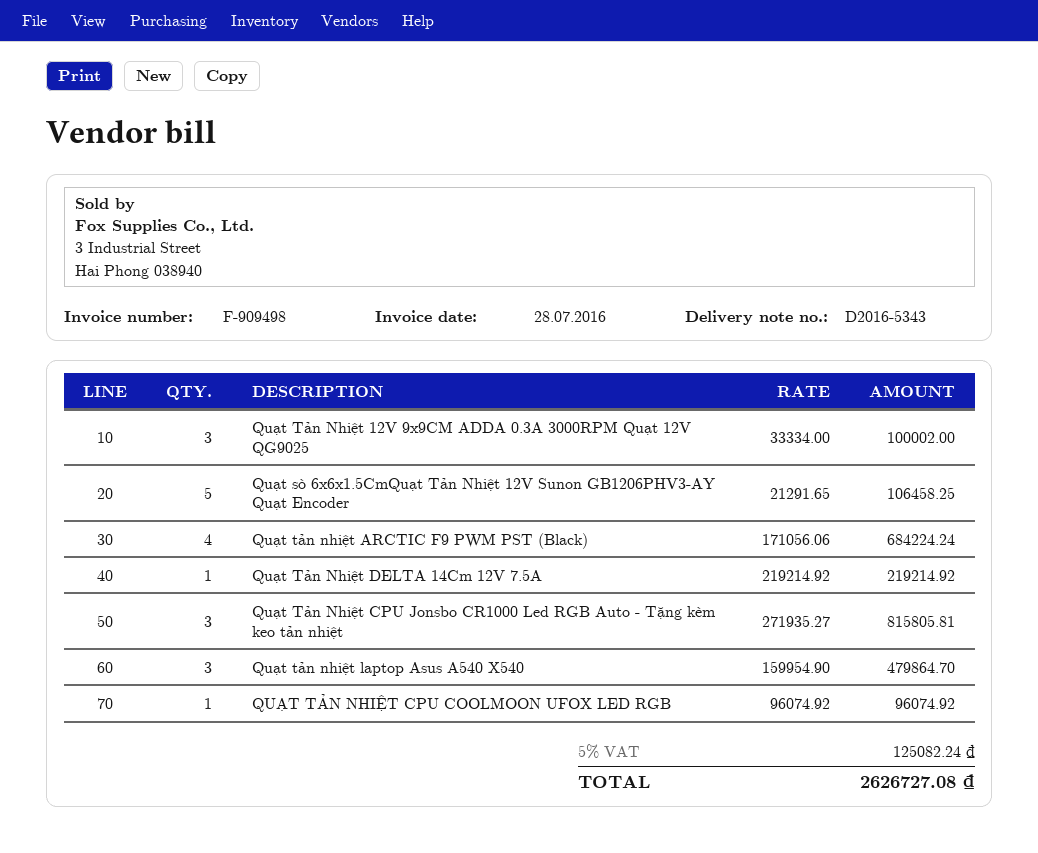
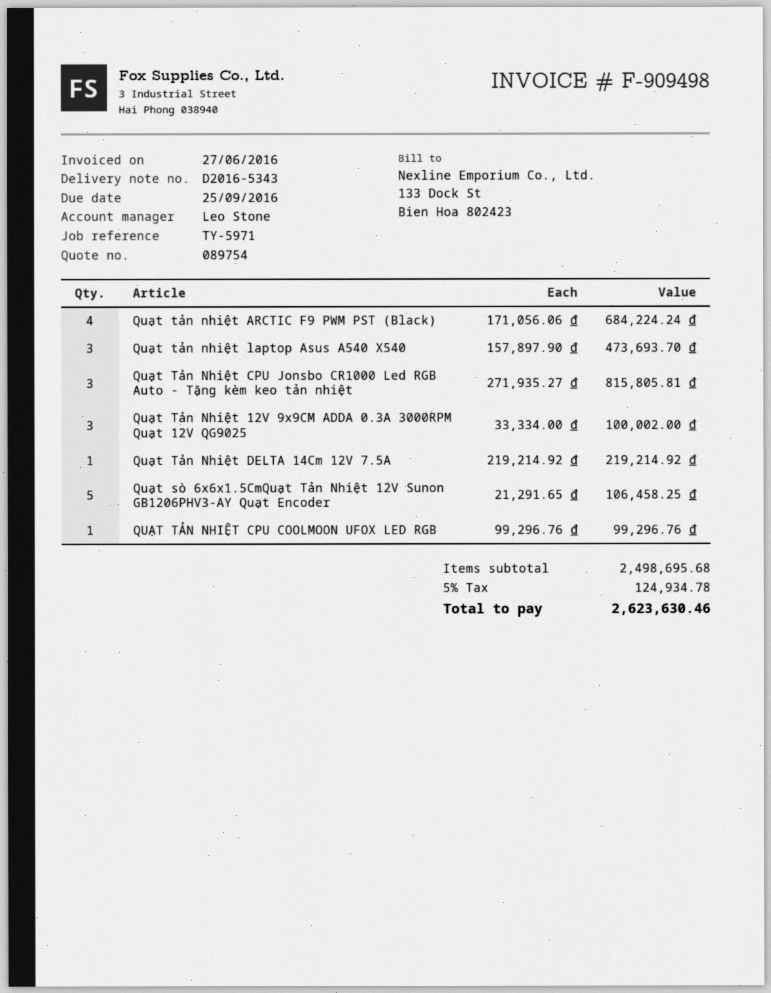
invoice date: 2016-07-28 -> 2016-06-27
Quạt tản nhiệt laptop Asus A540 X540: 3 x 159954.90 = 479864.70 -> 3 x 157897.90 = 473693.70
QUẠT TẢN NHIỆT CPU COOLMOON UFOX LED RGB: 1 x 96074.92 = 96074.92 -> 1 x 99296.76 = 99296.76
tax: 5% = 125082.24 -> 5% = 124934.78
total: 2626727.08 -> 2623630.46

